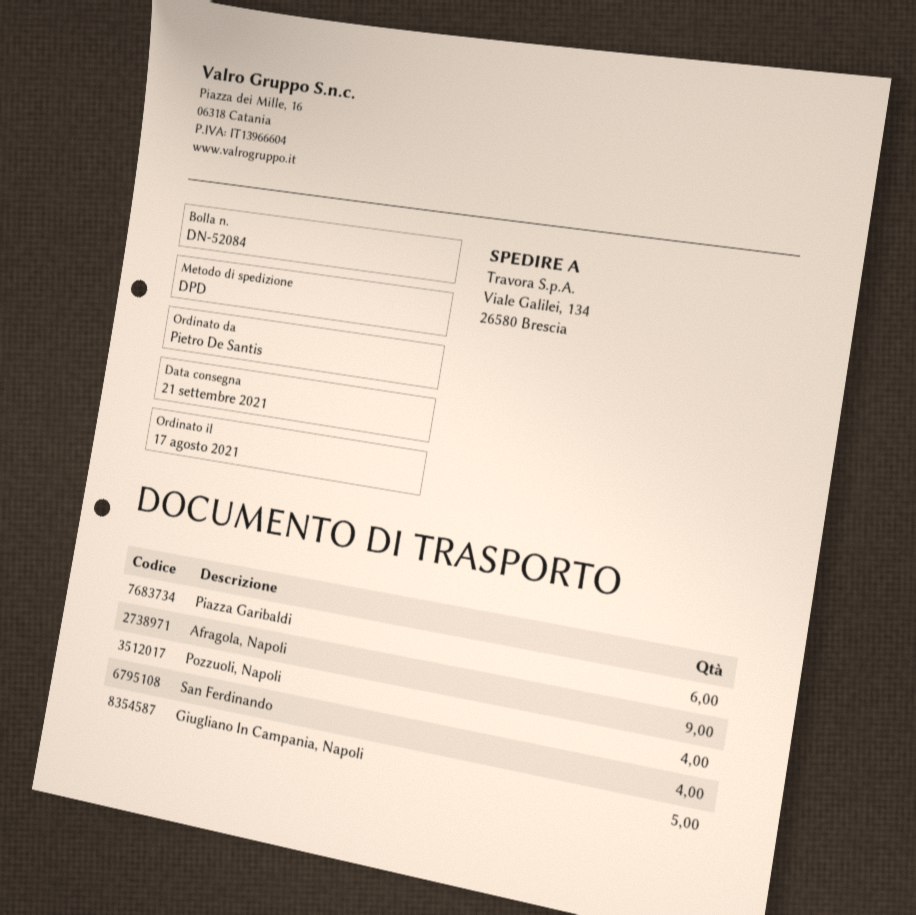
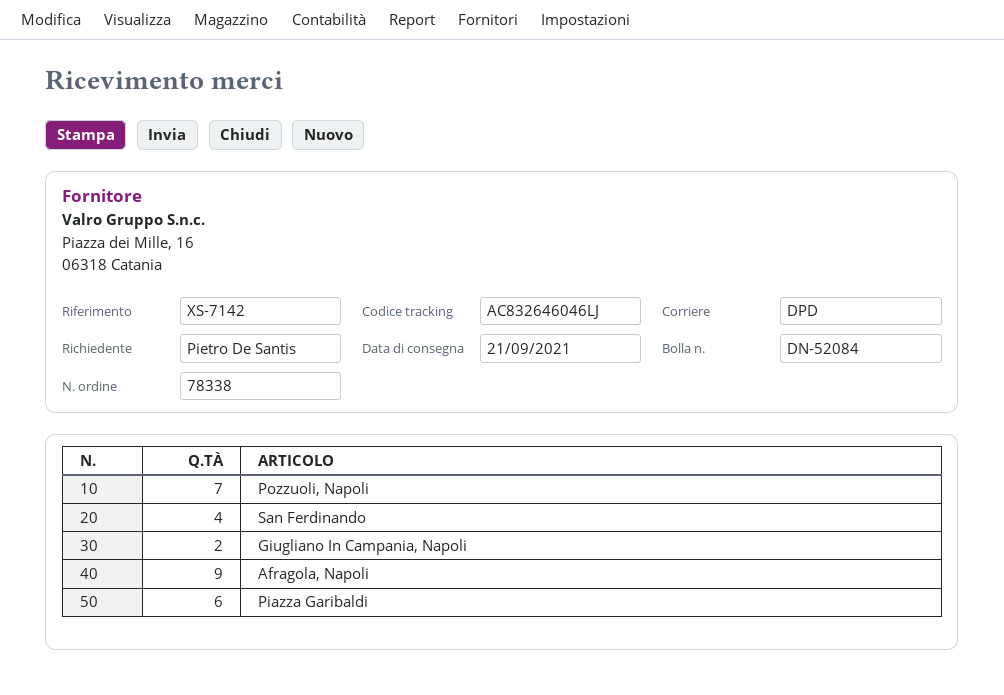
Pozzuoli, Napoli: 4 -> 7
Giugliano In Campania, Napoli: 5 -> 2

